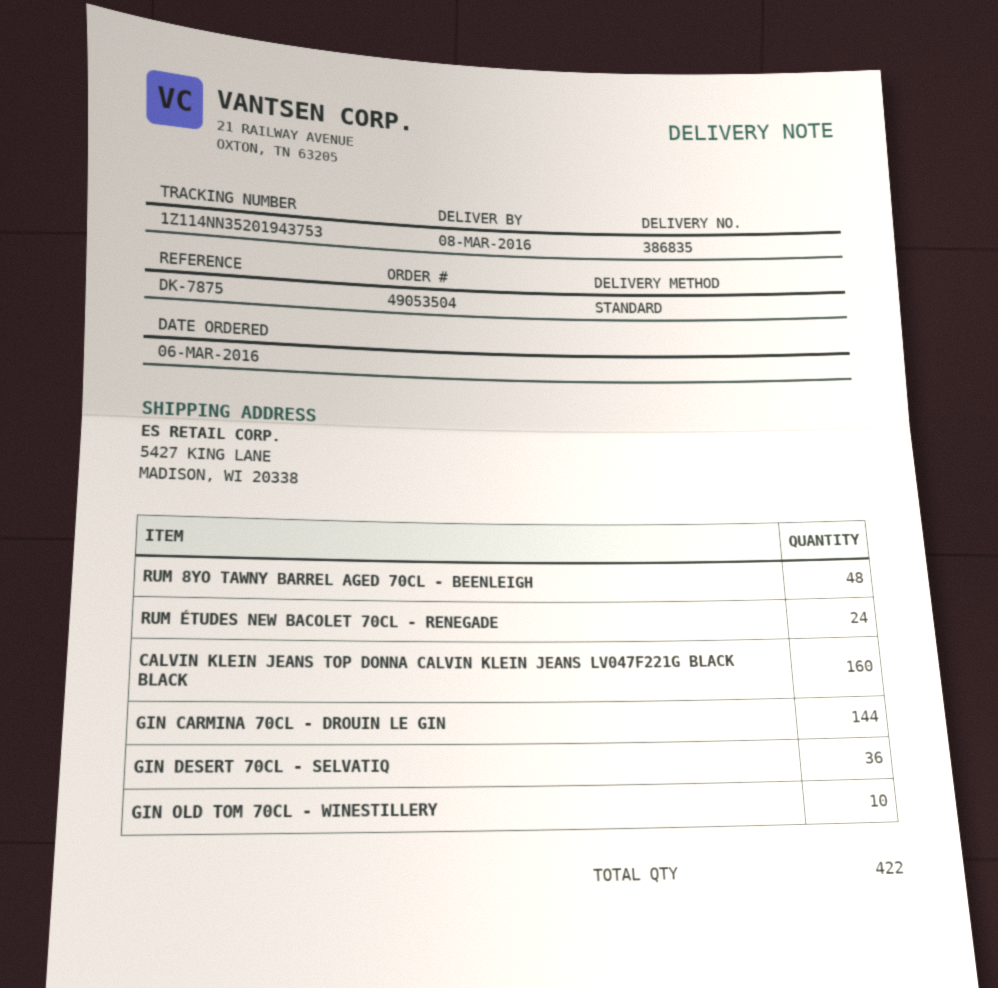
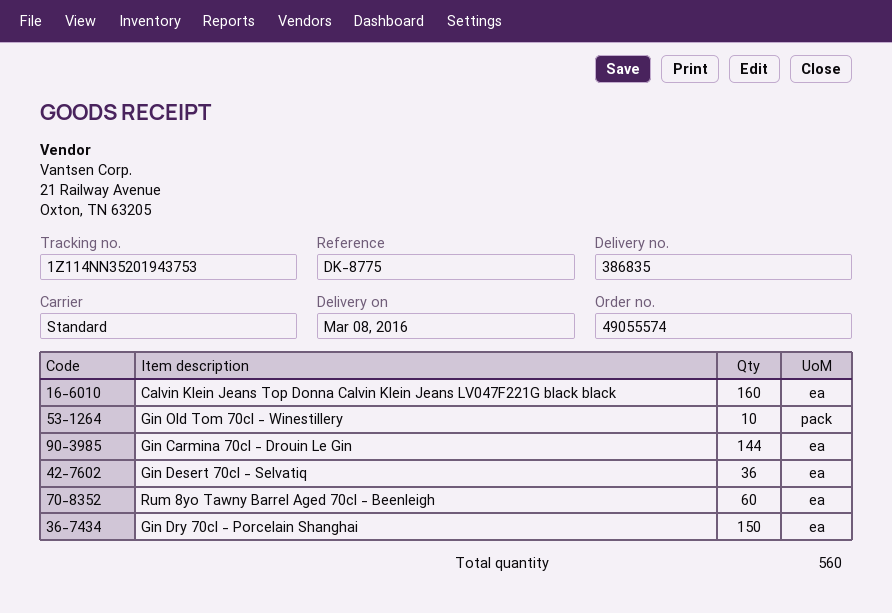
order number: 49053504 -> 49055574
reference: DK-7875 -> DK-8775
RUM 8YO TAWNY BARREL AGED 70CL - BEENLEIGH: 48 -> 60
RUM ÉTUDES NEW BACOLET 70CL - RENEGADE: 24 -> none
Gin Dry 70cl - Porcelain Shanghai: none -> 150
total quantity: 422 -> 560

